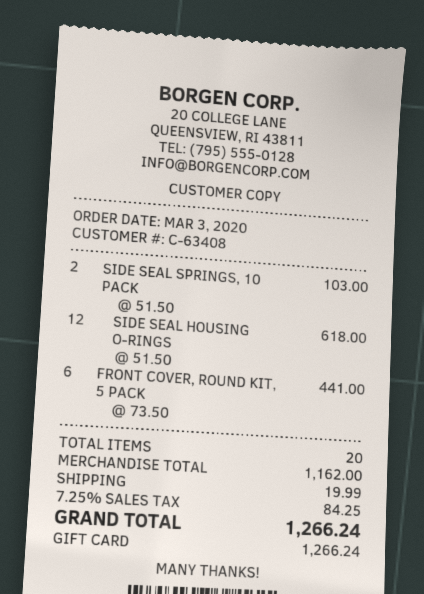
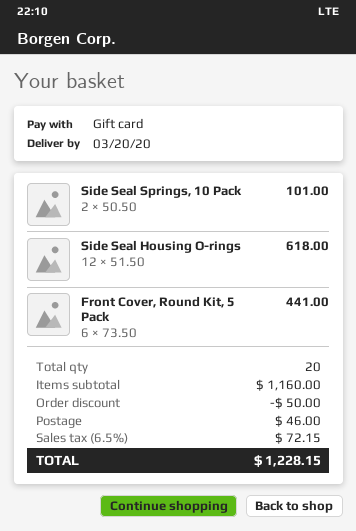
SIDE SEAL SPRINGS, 10 PACK: 2 x 51.50 = 103.00 -> 2 x 50.50 = 101.00
subtotal: 1162.00 -> 1160.00
discount: none -> 50.00
shipping: 19.99 -> 46.00
tax: 7.25% = 84.25 -> 6.5% = 72.15
total: 1266.24 -> 1228.15

